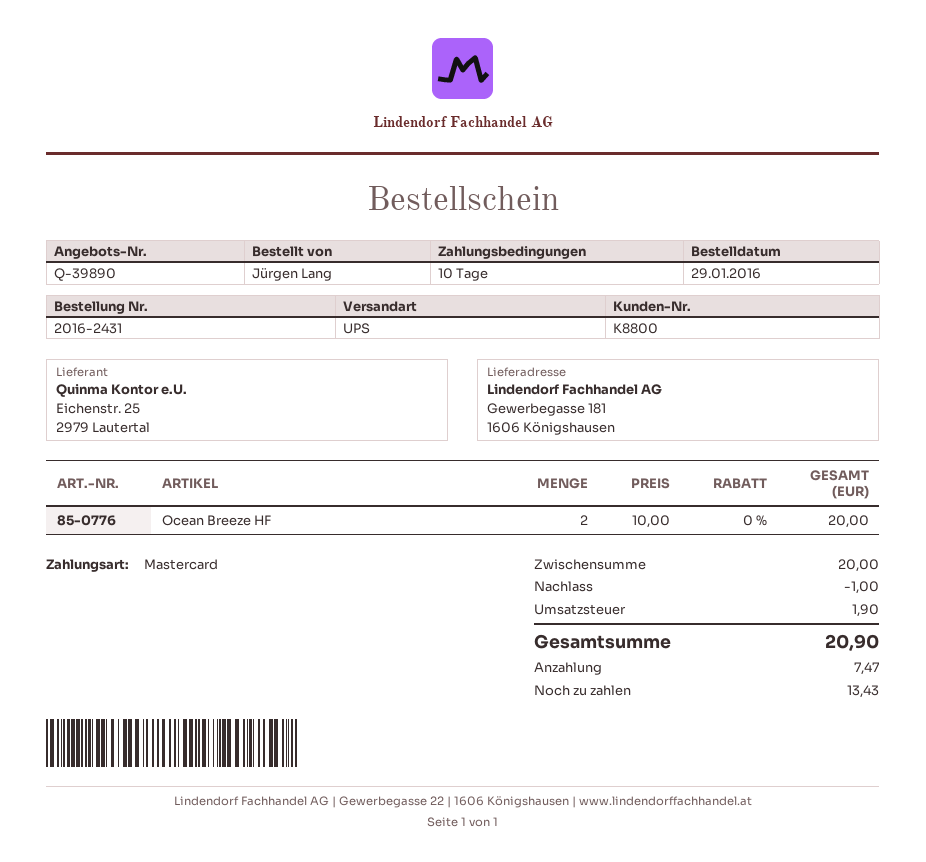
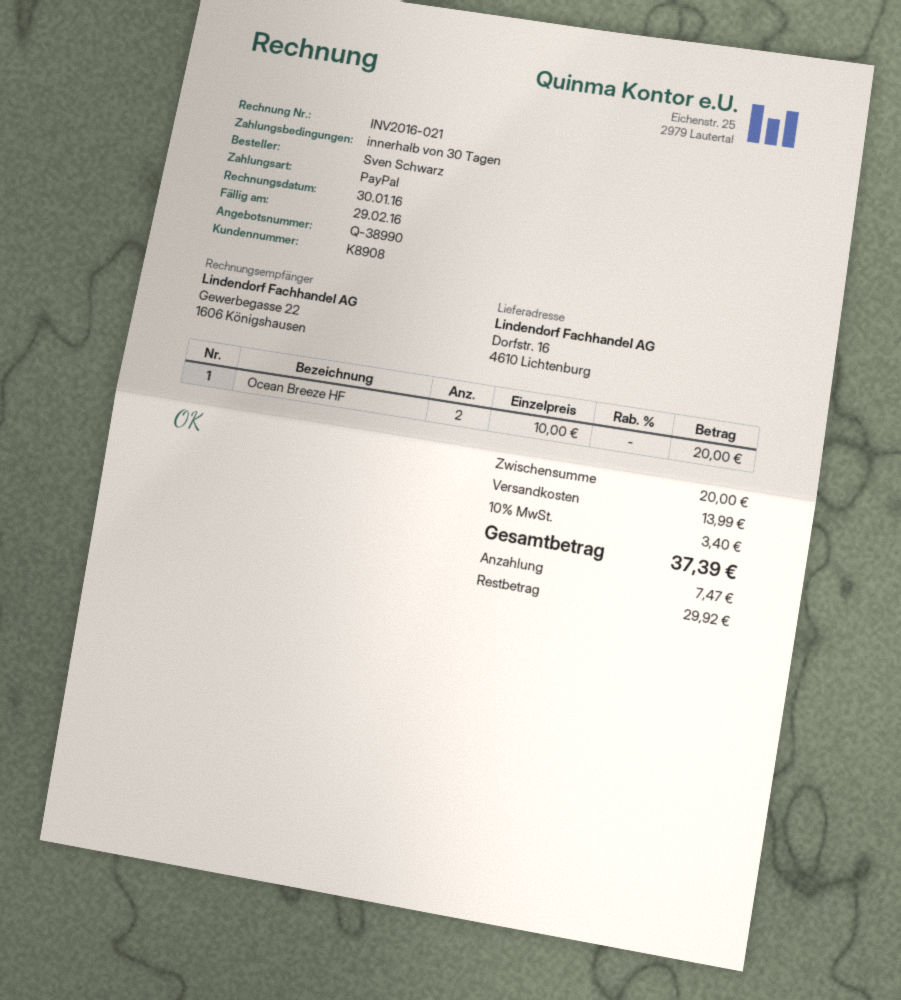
quote number: Q-39890 -> Q-38990
payment terms: 10 days -> 30 days
customer number: K8800 -> K8908
ordered by: Jürgen Lang -> Sven Schwarz
payment method: Mastercard -> PayPal
ship to: Gewerbegasse 181, 1606 Königshausen -> Dorfstr. 16, 4610 Lichtenburg
discount: 1.00 -> none
shipping: none -> 13.99
tax: 1.90 -> 3.40
total: 20.90 -> 37.39
balance: 13.43 -> 29.92

